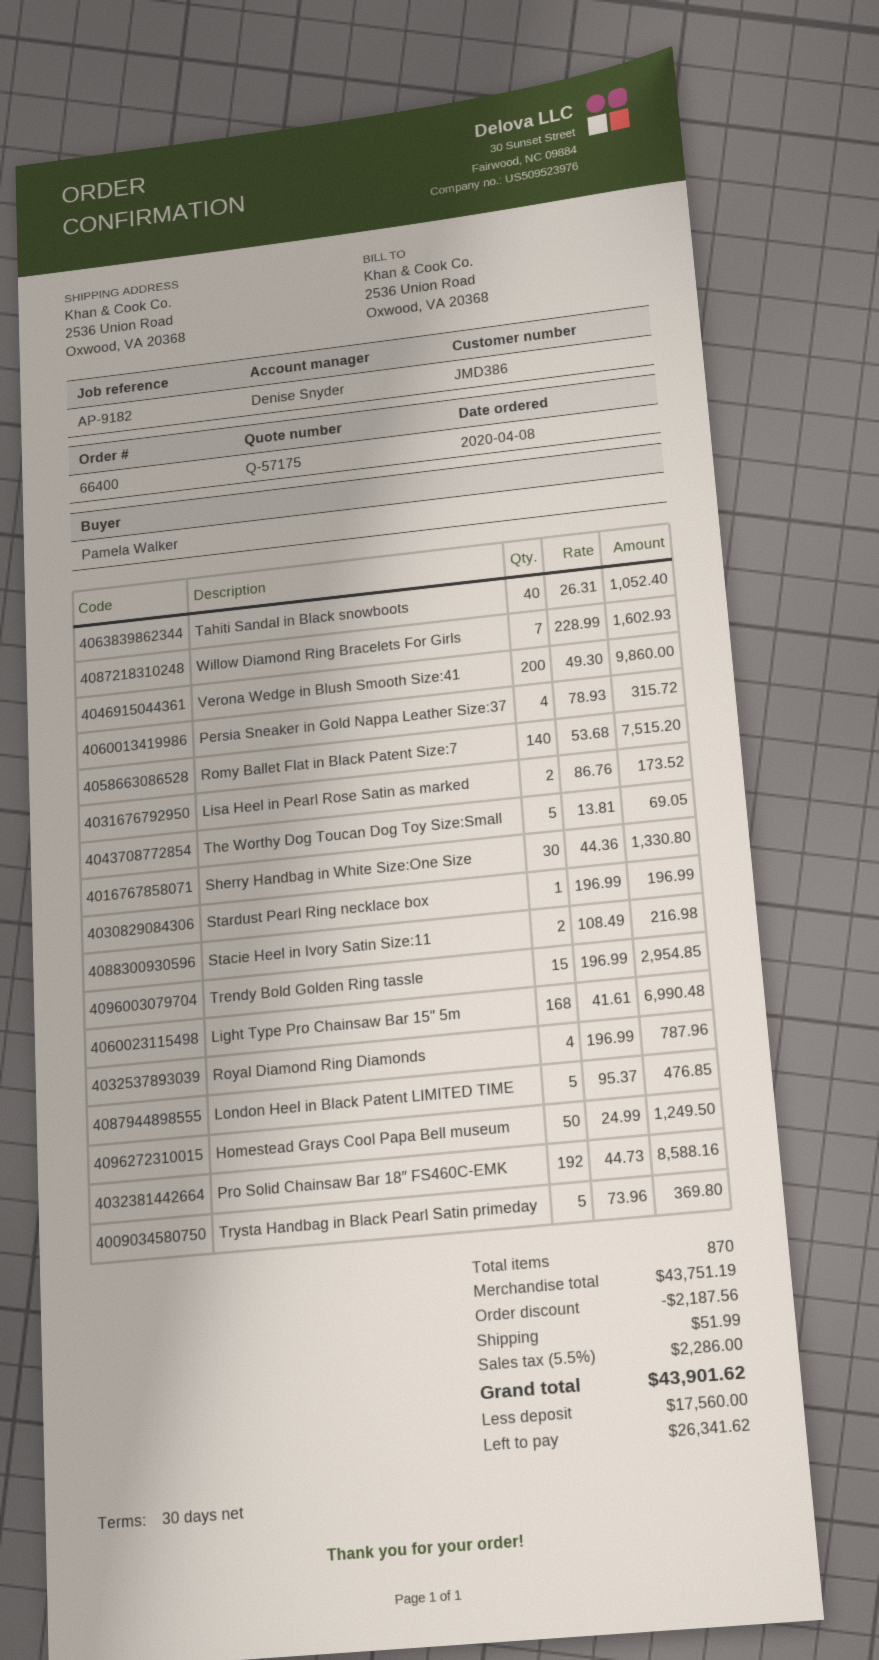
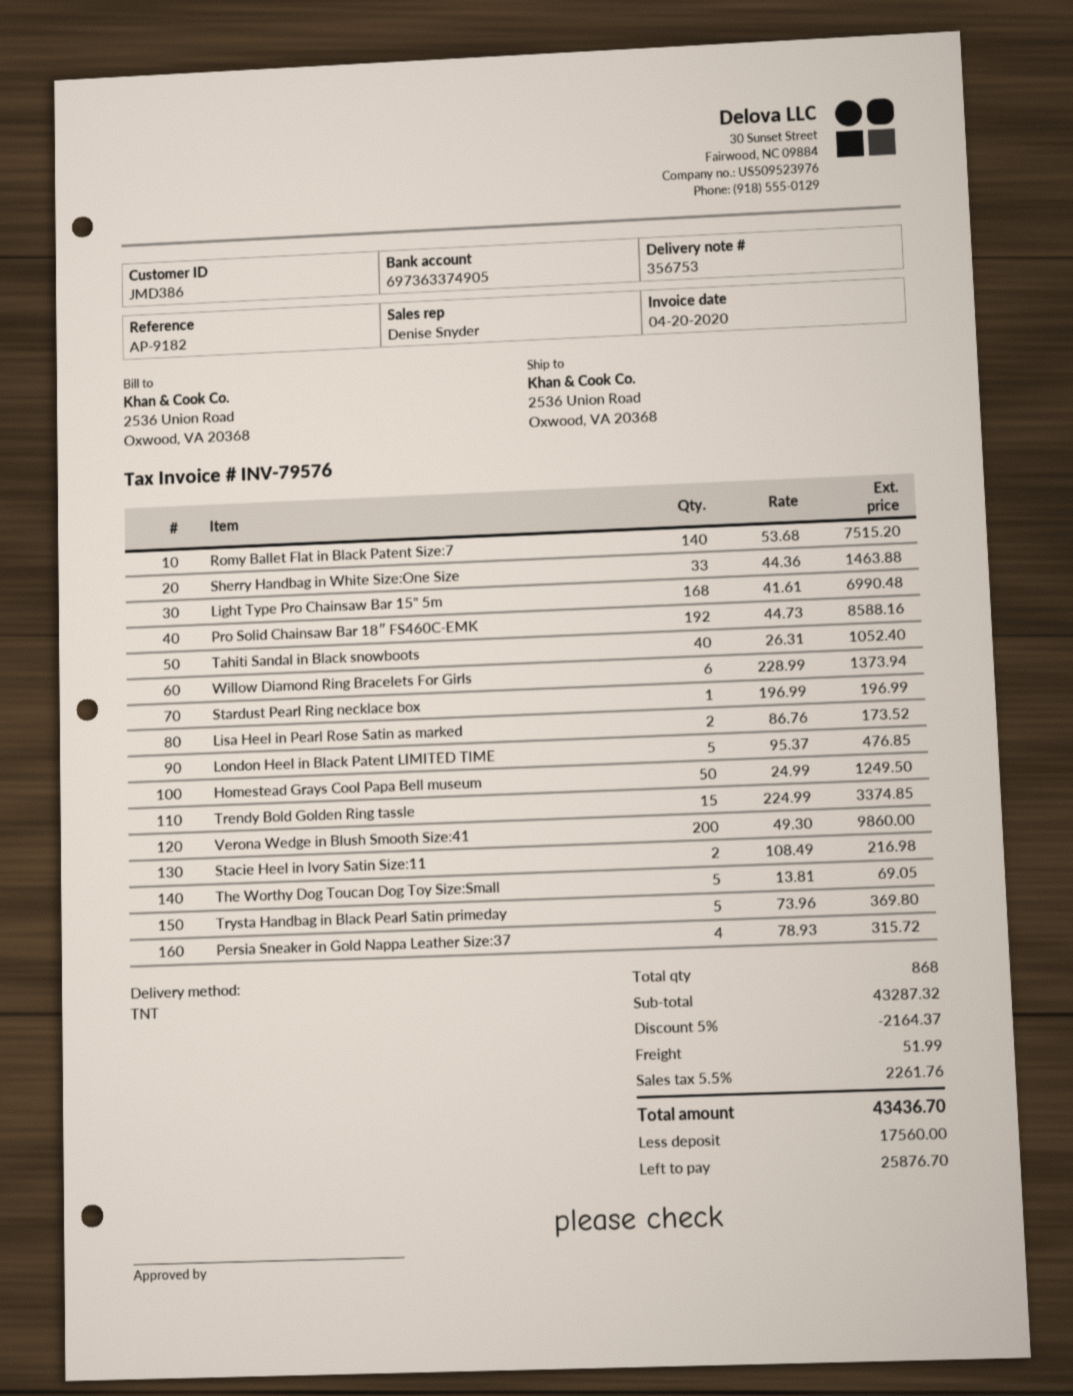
Willow Diamond Ring Bracelets For Girls: 7 x 228.99 = 1602.93 -> 6 x 228.99 = 1373.94
Sherry Handbag in White Size:One Size: 30 x 44.36 = 1330.80 -> 33 x 44.36 = 1463.88
Trendy Bold Golden Ring tassle: 15 x 196.99 = 2954.85 -> 15 x 224.99 = 3374.85
Royal Diamond Ring Diamonds: 4 x 196.99 = 787.96 -> none
total quantity: 870 -> 868
subtotal: 43751.19 -> 43287.32
discount: 2187.56 -> 2164.37
tax: 5.5% = 2286.00 -> 5.5% = 2261.76
total: 43901.62 -> 43436.70
balance: 26341.62 -> 25876.70

